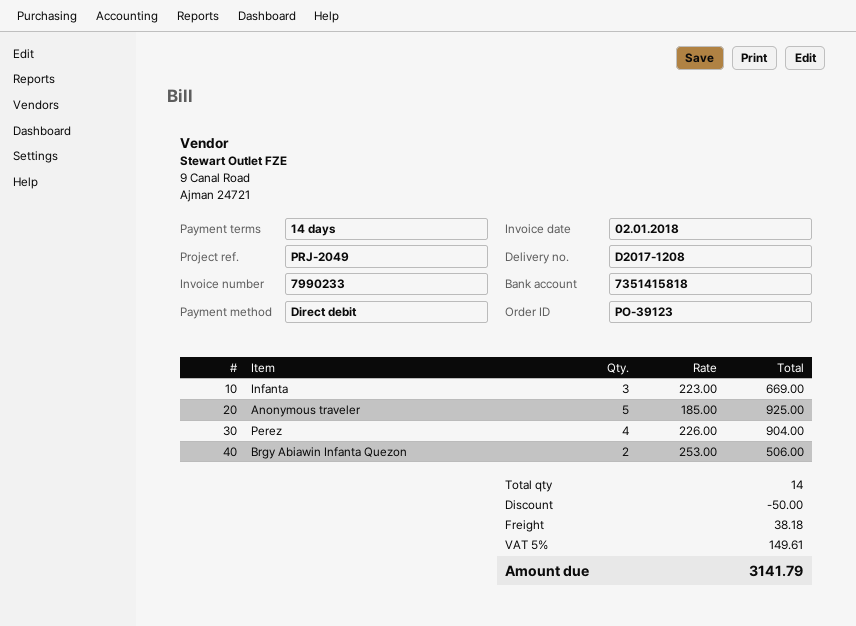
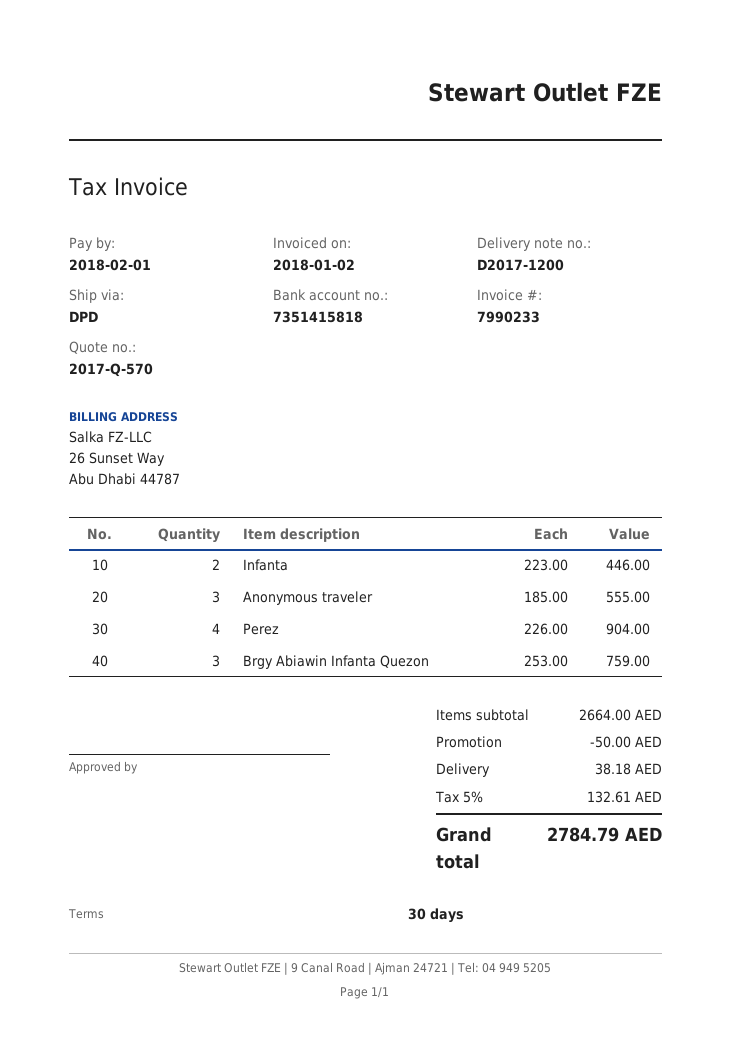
delivery note number: D2017-1208 -> D2017-1200
payment terms: 14 days -> 30 days
Infanta: 3 x 223.00 = 669.00 -> 2 x 223.00 = 446.00
Anonymous traveler: 5 x 185.00 = 925.00 -> 3 x 185.00 = 555.00
Brgy Abiawin Infanta Quezon: 2 x 253.00 = 506.00 -> 3 x 253.00 = 759.00
tax: 5% = 149.61 -> 5% = 132.61
total: 3141.79 -> 2784.79

